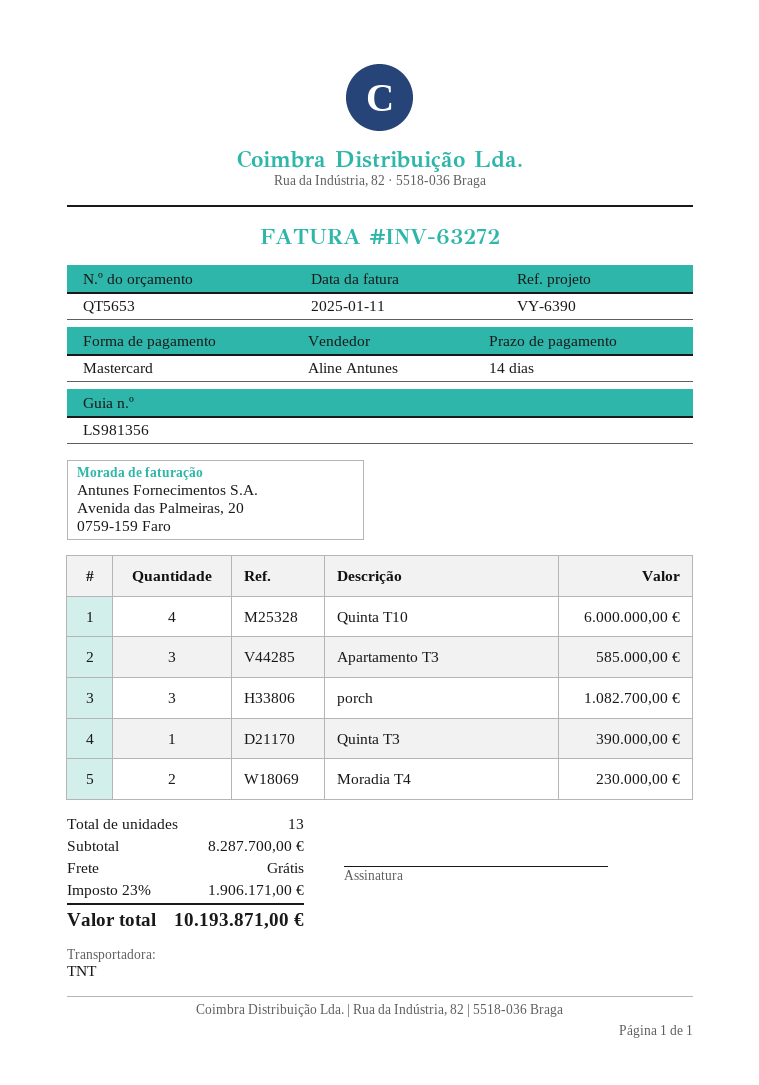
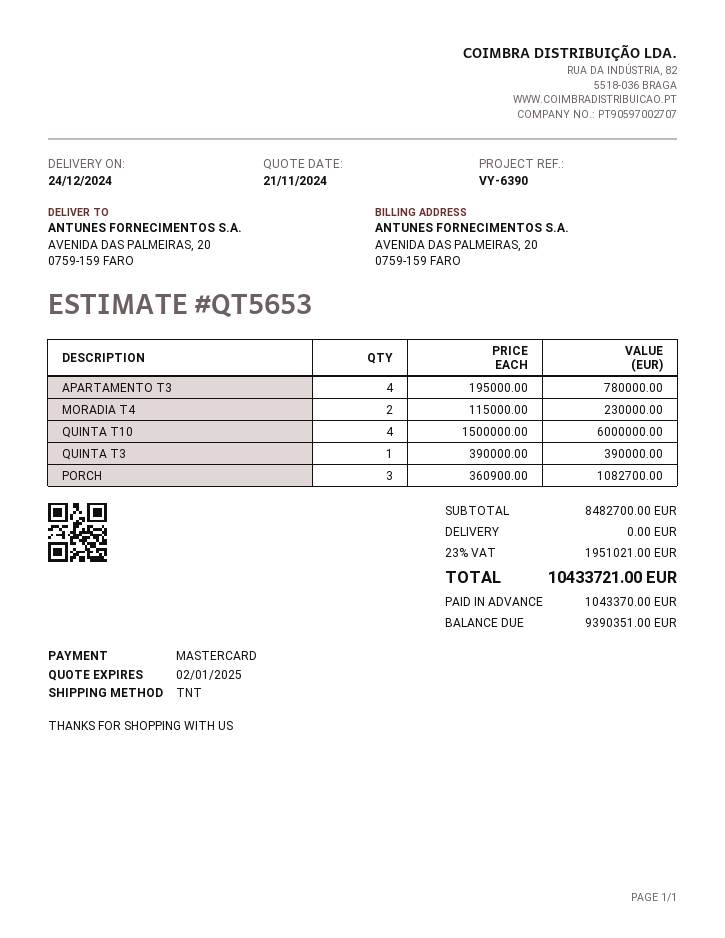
Apartamento T3: 3 for 585000.00 -> 4 for 780000.00
subtotal: 8287700.00 -> 8482700.00
tax: 23% = 1906171.00 -> 23% = 1951021.00
total: 10193871.00 -> 10433721.00

